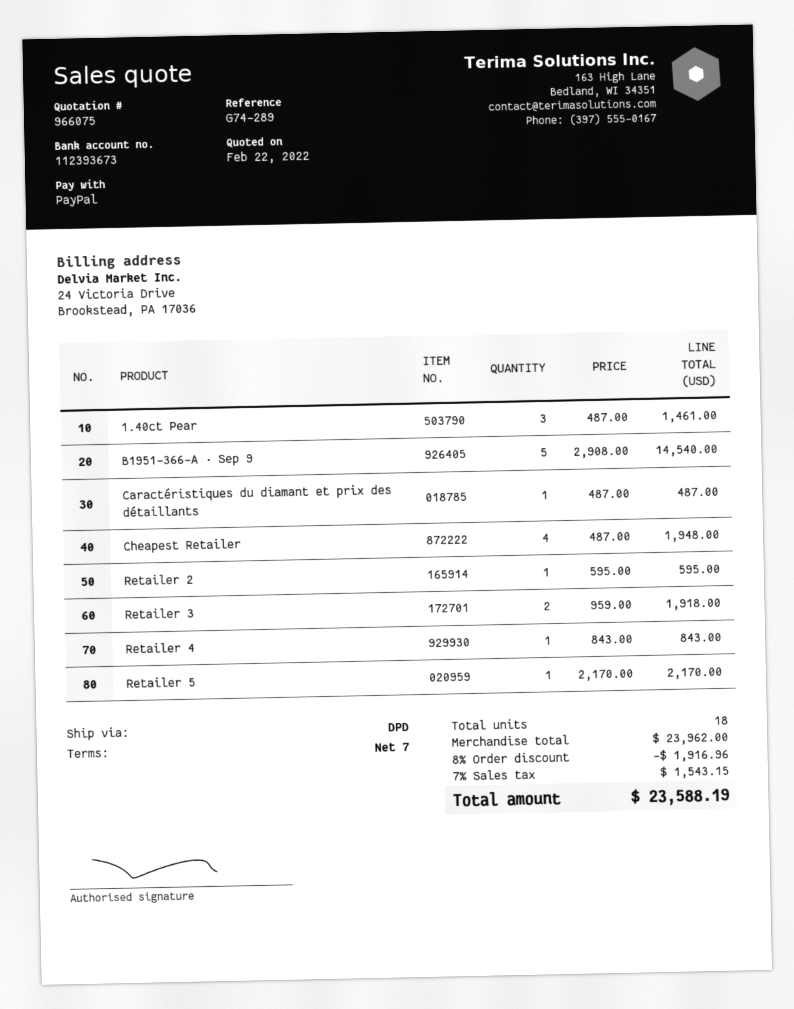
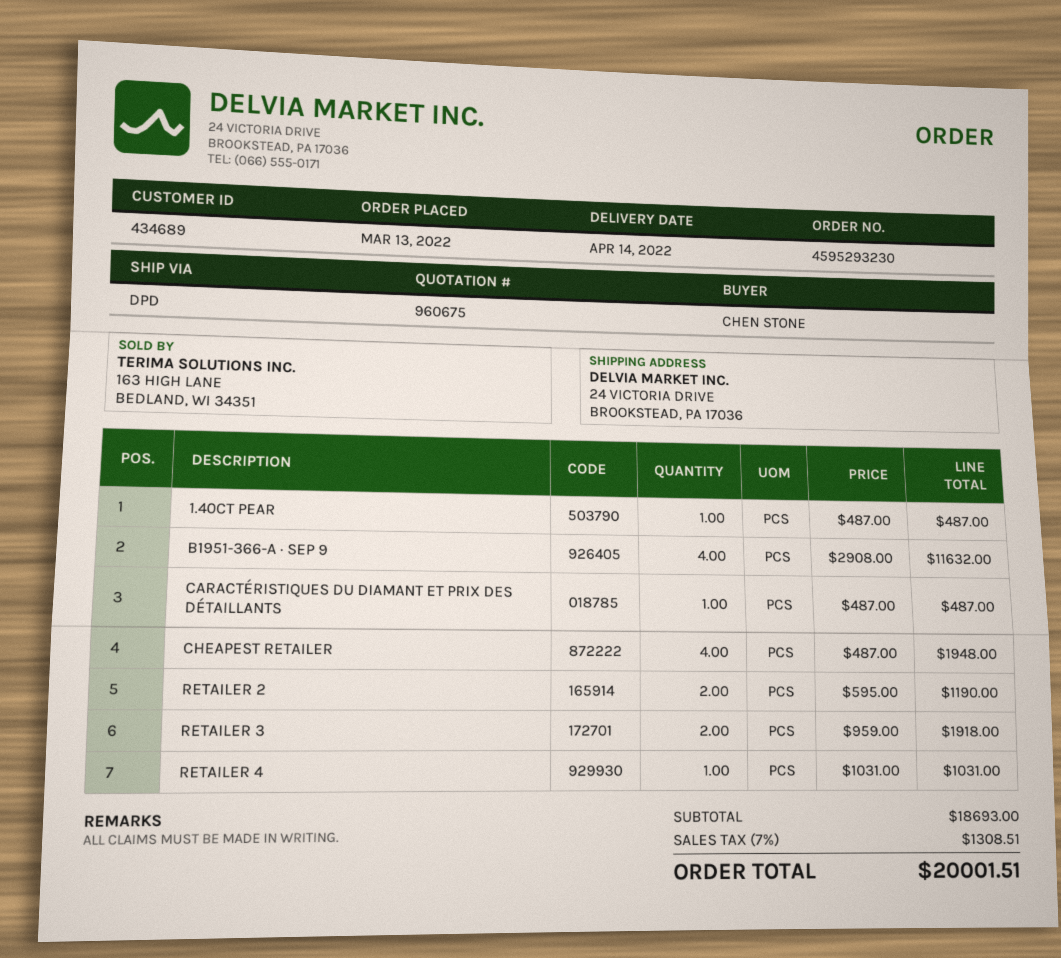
quote number: 966075 -> 960675
1.40ct Pear: 3 x 487.00 = 1461.00 -> 1 x 487.00 = 487.00
B1951-366-A · Sep 9: 5 x 2908.00 = 14540.00 -> 4 x 2908.00 = 11632.00
Retailer 2: 1 x 595.00 = 595.00 -> 2 x 595.00 = 1190.00
Retailer 4: 1 x 843.00 = 843.00 -> 1 x 1031.00 = 1031.00
Retailer 5: 1 x 2170.00 = 2170.00 -> none
subtotal: 23962.00 -> 18693.00
discount: 8% = 1916.96 -> none
tax: 7% = 1543.15 -> 7% = 1308.51
total: 23588.19 -> 20001.51

